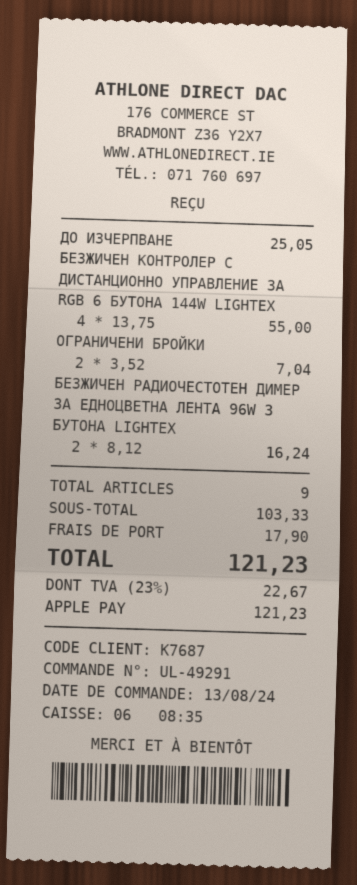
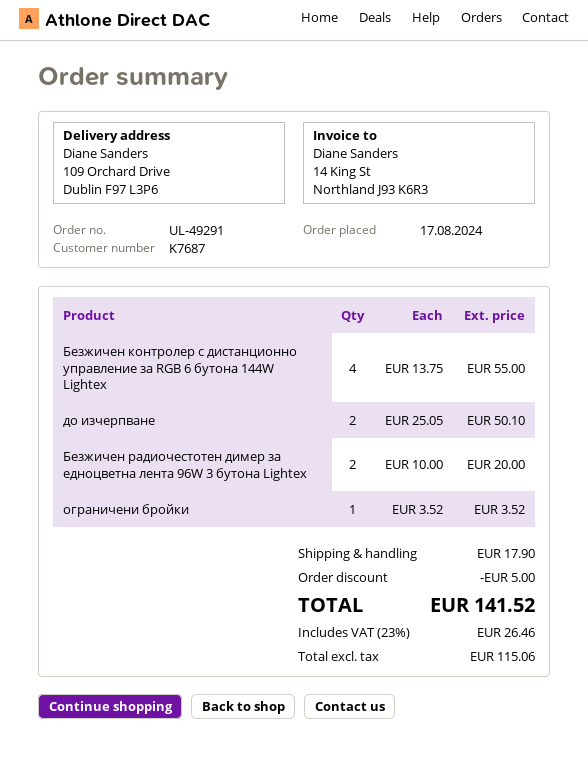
order date: 2024-08-13 -> 2024-08-17
ДО ИЗЧЕРПВАНЕ: 1 x 25.05 = 25.05 -> 2 x 25.05 = 50.10
ОГРАНИЧЕНИ БРОЙКИ: 2 x 3.52 = 7.04 -> 1 x 3.52 = 3.52
БЕЗЖИЧЕН РАДИОЧЕСТОТЕН ДИМЕР ЗА ЕДНОЦВЕТНА ЛЕНТА 96W 3 БУТОНА LIGHTEX: 2 x 8.12 = 16.24 -> 2 x 10.00 = 20.00
discount: none -> 5.00
tax: 23% = 22.67 -> 23% = 26.46
total: 121.23 -> 141.52

